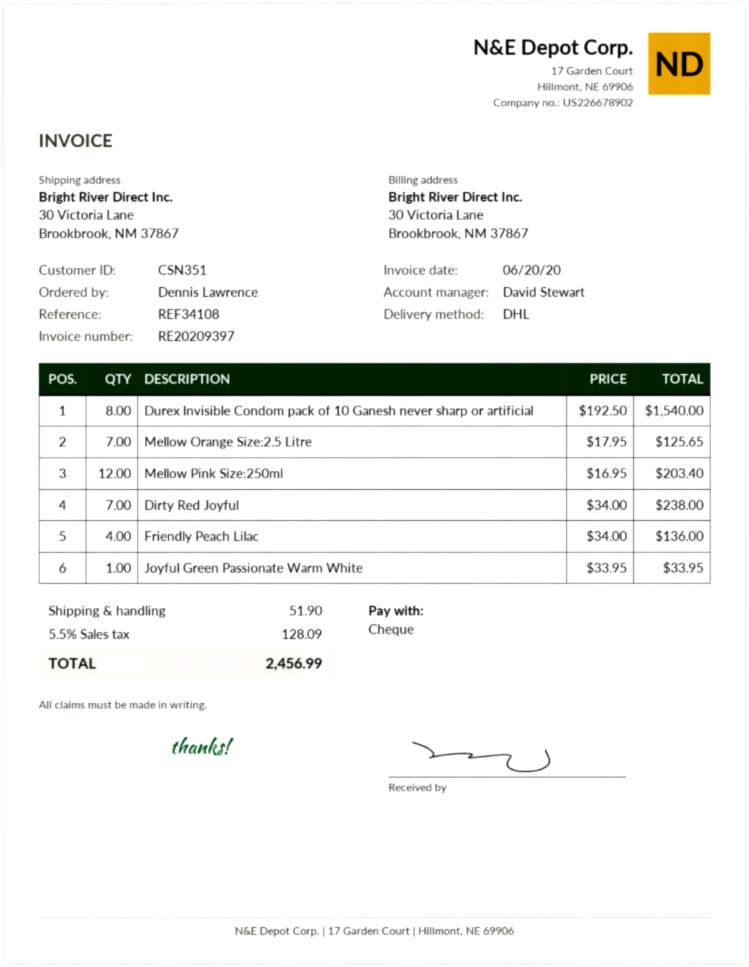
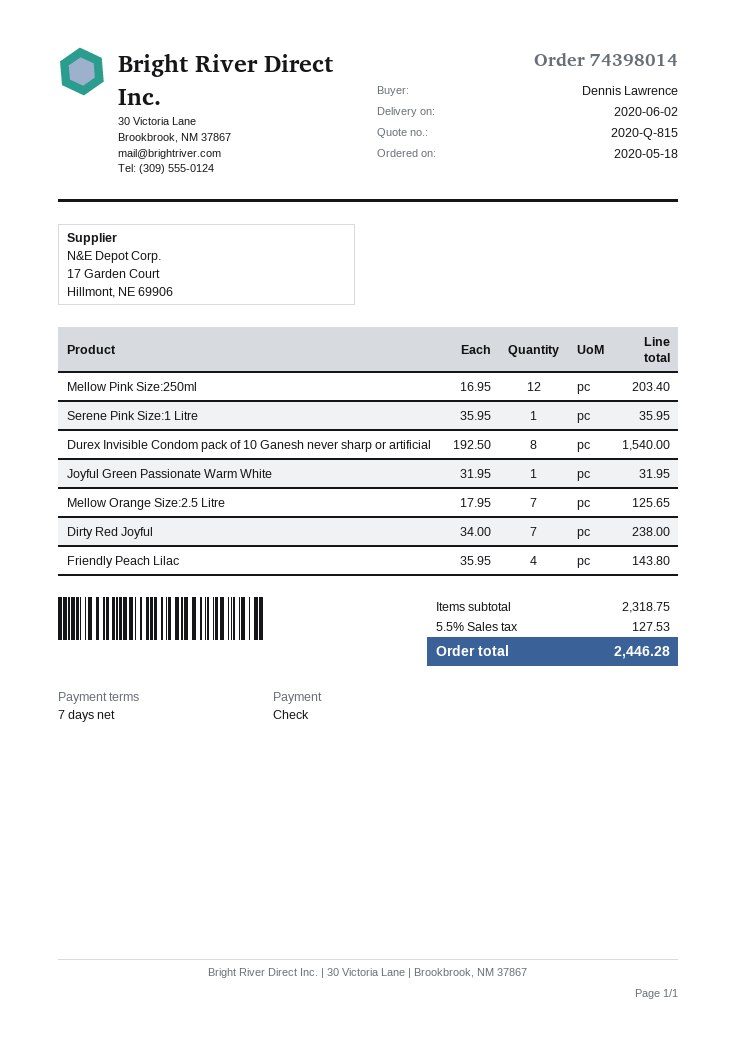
Friendly Peach Lilac: 4 x 34.00 = 136.00 -> 4 x 35.95 = 143.80
Joyful Green Passionate Warm White: 1 x 33.95 = 33.95 -> 1 x 31.95 = 31.95
Serene Pink Size:1 Litre: none -> 1 x 35.95 = 35.95
shipping: 51.90 -> none
tax: 5.5% = 128.09 -> 5.5% = 127.53
total: 2456.99 -> 2446.28

